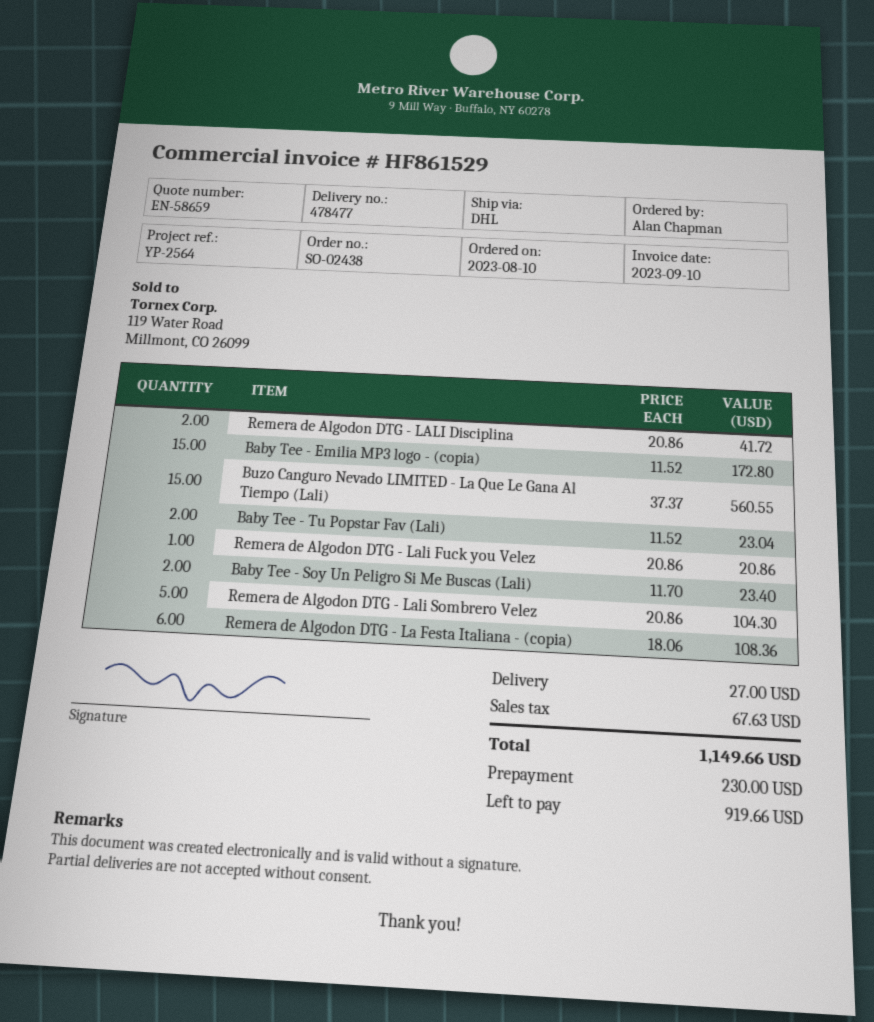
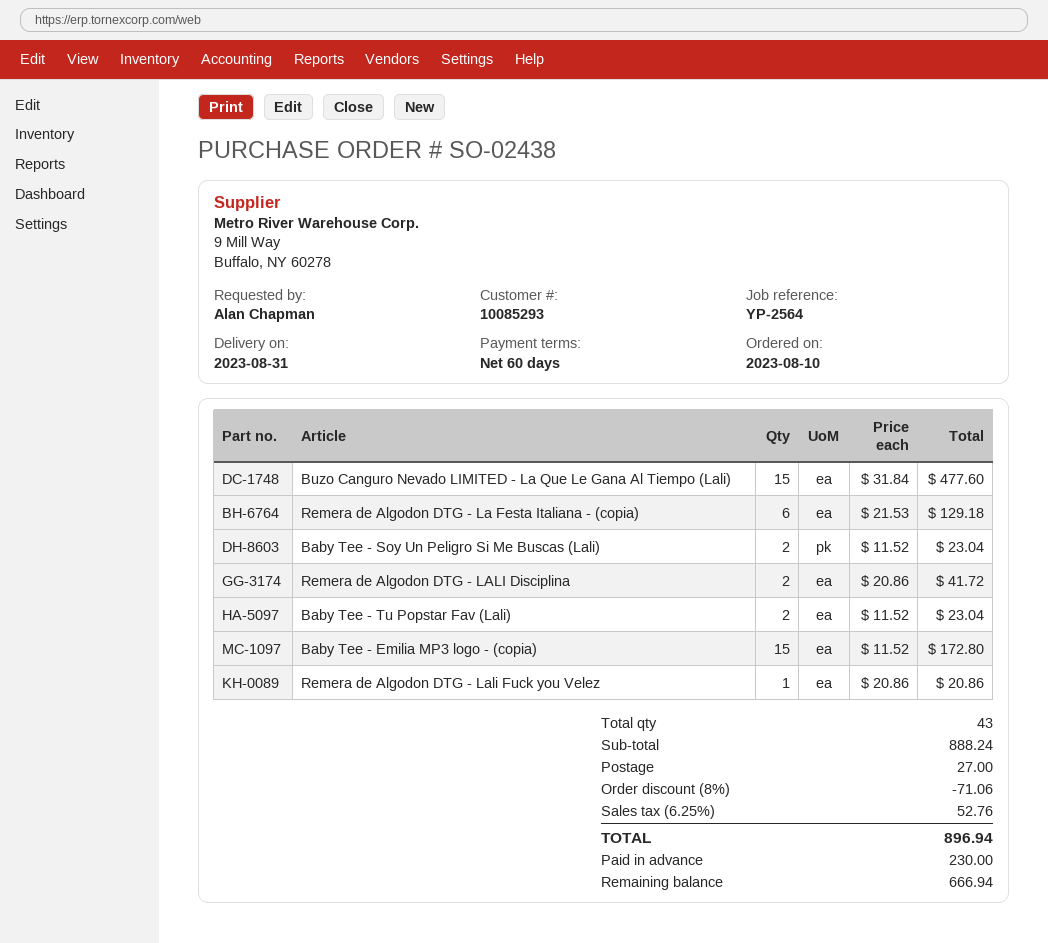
Buzo Canguro Nevado LIMITED - La Que Le Gana Al Tiempo (Lali): 15 x 37.37 = 560.55 -> 15 x 31.84 = 477.60
Baby Tee - Soy Un Peligro Si Me Buscas (Lali): 2 x 11.70 = 23.40 -> 2 x 11.52 = 23.04
Remera de Algodon DTG - Lali Sombrero Velez: 5 x 20.86 = 104.30 -> none
Remera de Algodon DTG - La Festa Italiana - (copia): 6 x 18.06 = 108.36 -> 6 x 21.53 = 129.18
discount: none -> 8% = 71.06
tax: 67.63 -> 52.76
total: 1149.66 -> 896.94
balance: 919.66 -> 666.94

